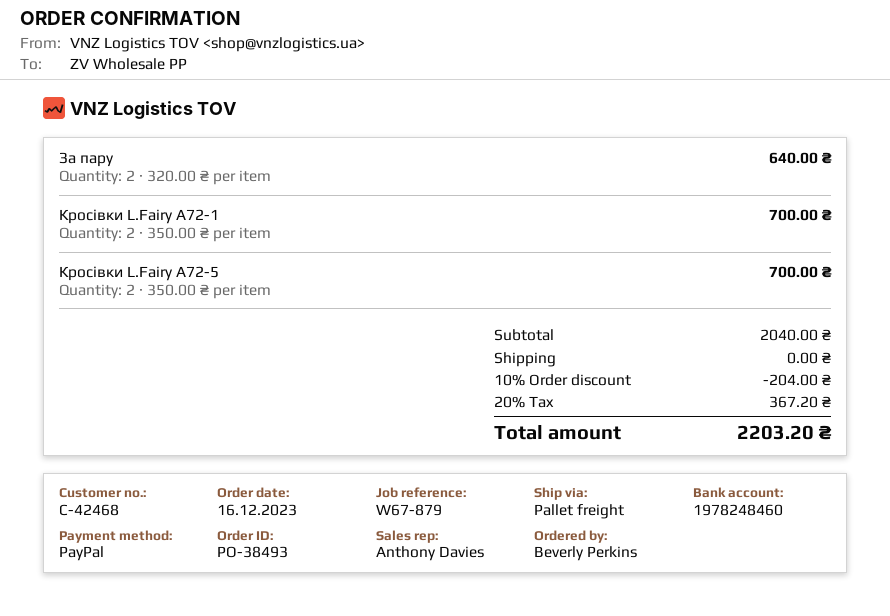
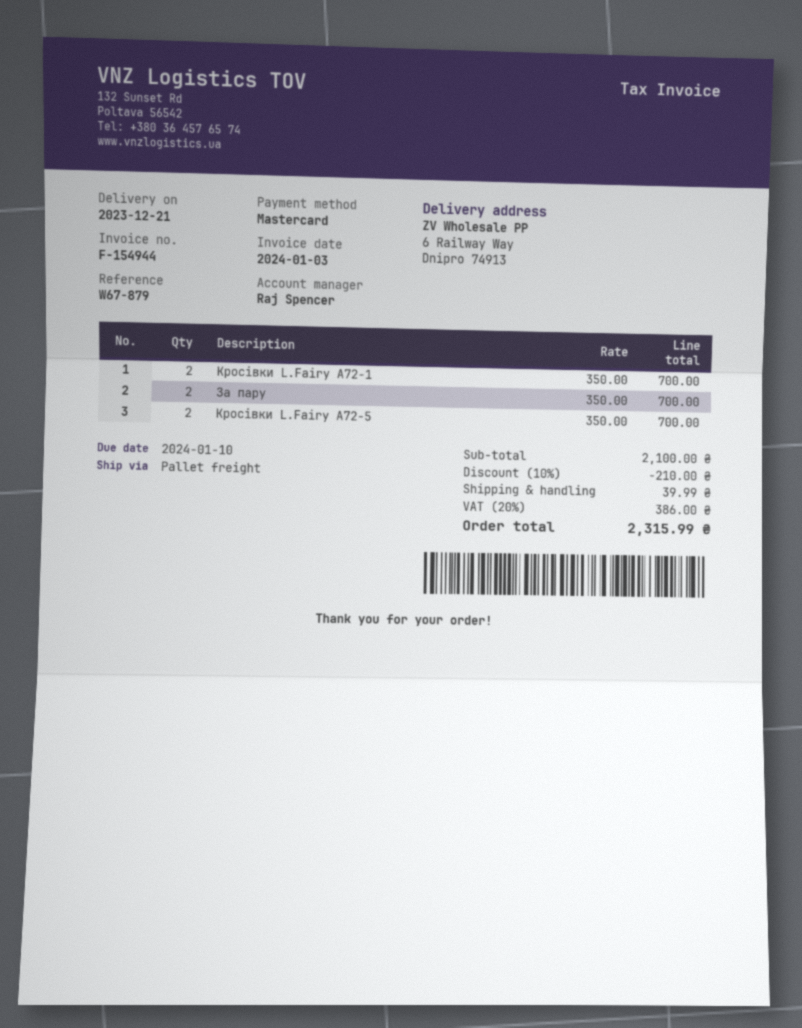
sales rep: Anthony Davies -> Raj Spencer
payment method: PayPal -> Mastercard
За пару: 2 x 320.00 = 640.00 -> 2 x 350.00 = 700.00
subtotal: 2040.00 -> 2100.00
discount: 10% = 204.00 -> 10% = 210.00
shipping: 0.00 -> 39.99
tax: 20% = 367.20 -> 20% = 386.00
total: 2203.20 -> 2315.99

